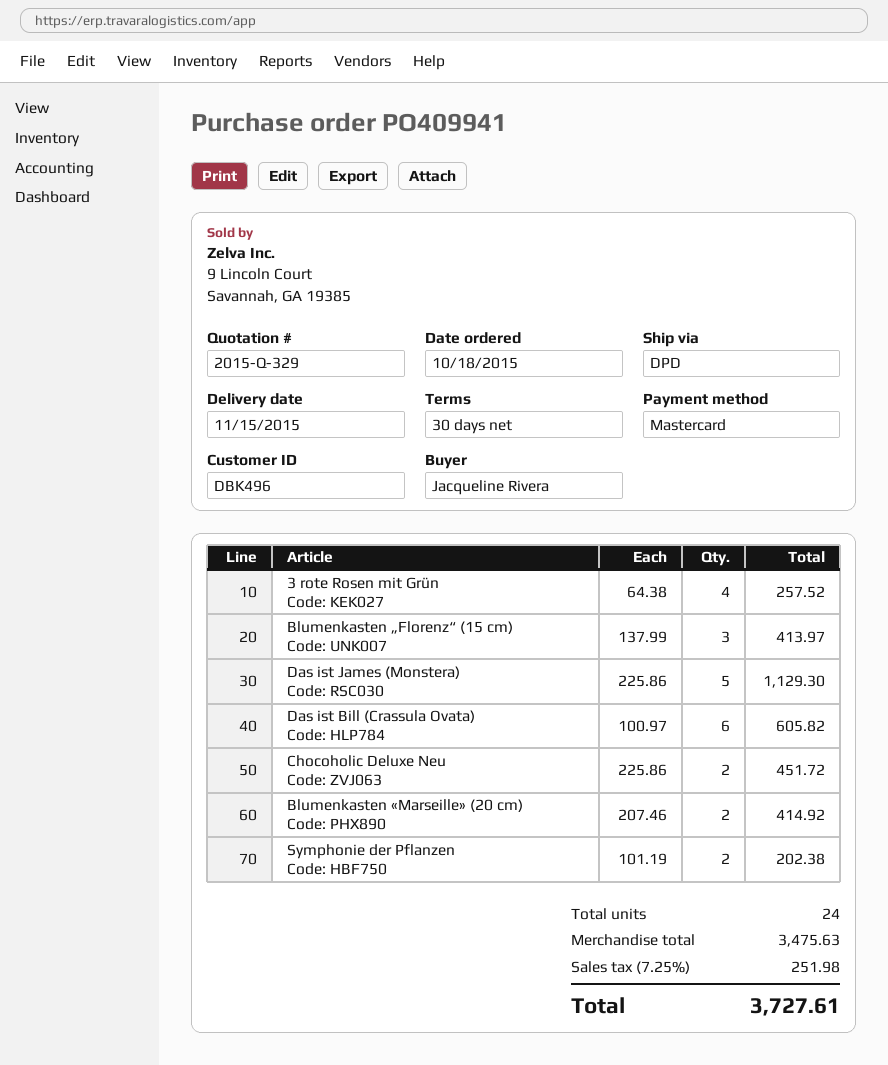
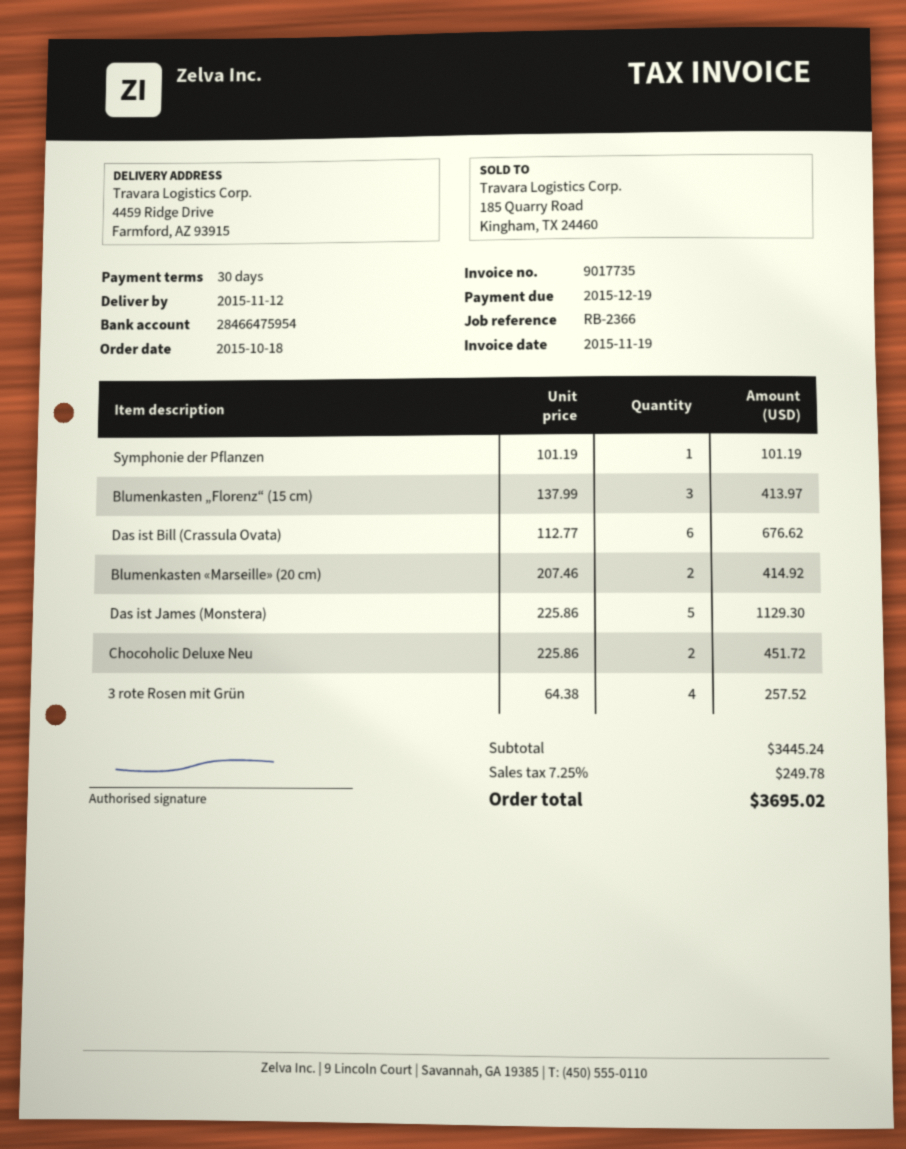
delivery date: 2015-11-15 -> 2015-11-12
Das ist Bill (Crassula Ovata): 6 x 100.97 = 605.82 -> 6 x 112.77 = 676.62
Symphonie der Pflanzen: 2 x 101.19 = 202.38 -> 1 x 101.19 = 101.19
subtotal: 3475.63 -> 3445.24
tax: 7.25% = 251.98 -> 7.25% = 249.78
total: 3727.61 -> 3695.02

